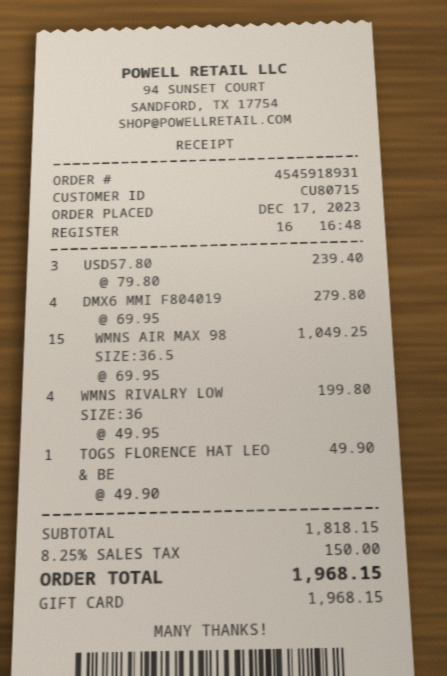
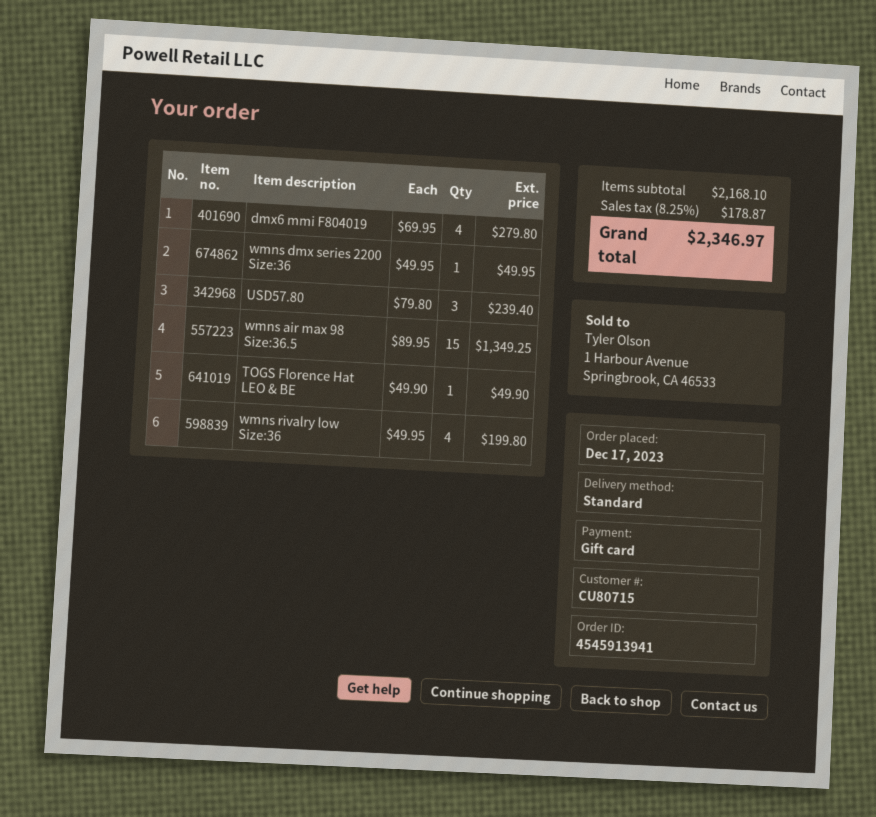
order number: 4545918931 -> 4545913941
WMNS AIR MAX 98 SIZE:36.5: 15 x 69.95 = 1049.25 -> 15 x 89.95 = 1349.25
wmns dmx series 2200 Size:36: none -> 1 x 49.95 = 49.95
subtotal: 1818.15 -> 2168.10
tax: 8.25% = 150.00 -> 8.25% = 178.87
total: 1968.15 -> 2346.97

